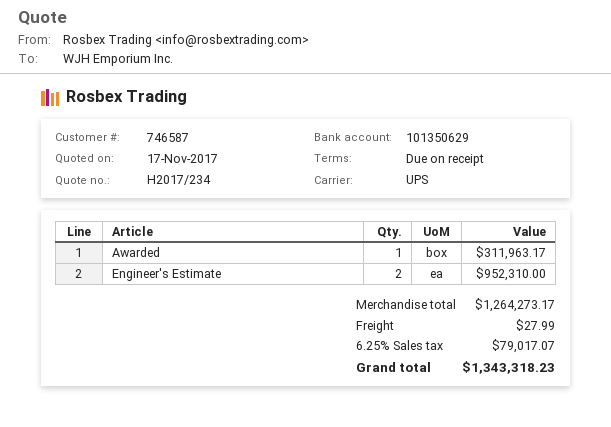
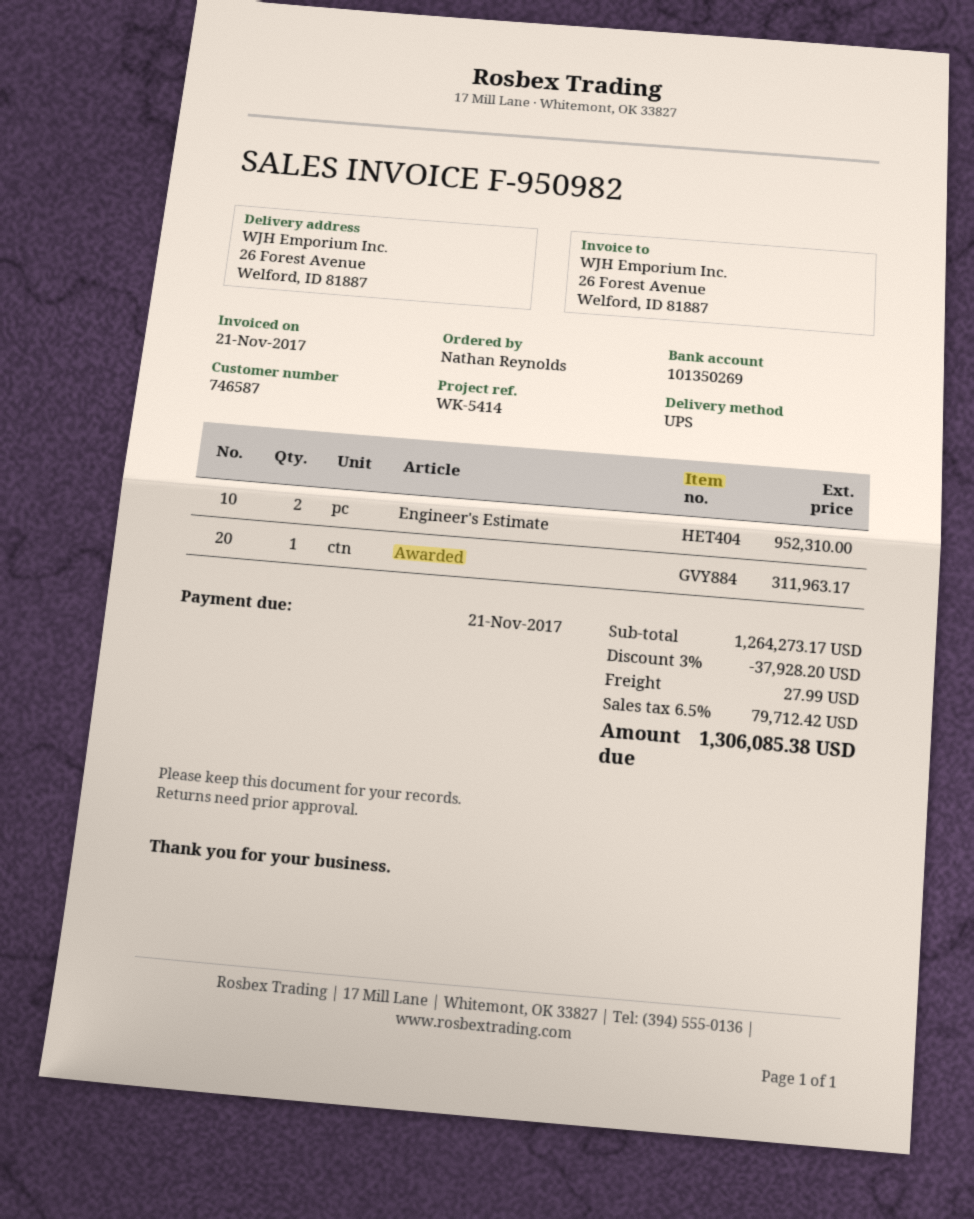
bank account: 101350629 -> 101350269
discount: none -> 3% = 37928.20
tax: 6.25% = 79017.07 -> 6.5% = 79712.42
total: 1343318.23 -> 1306085.38

